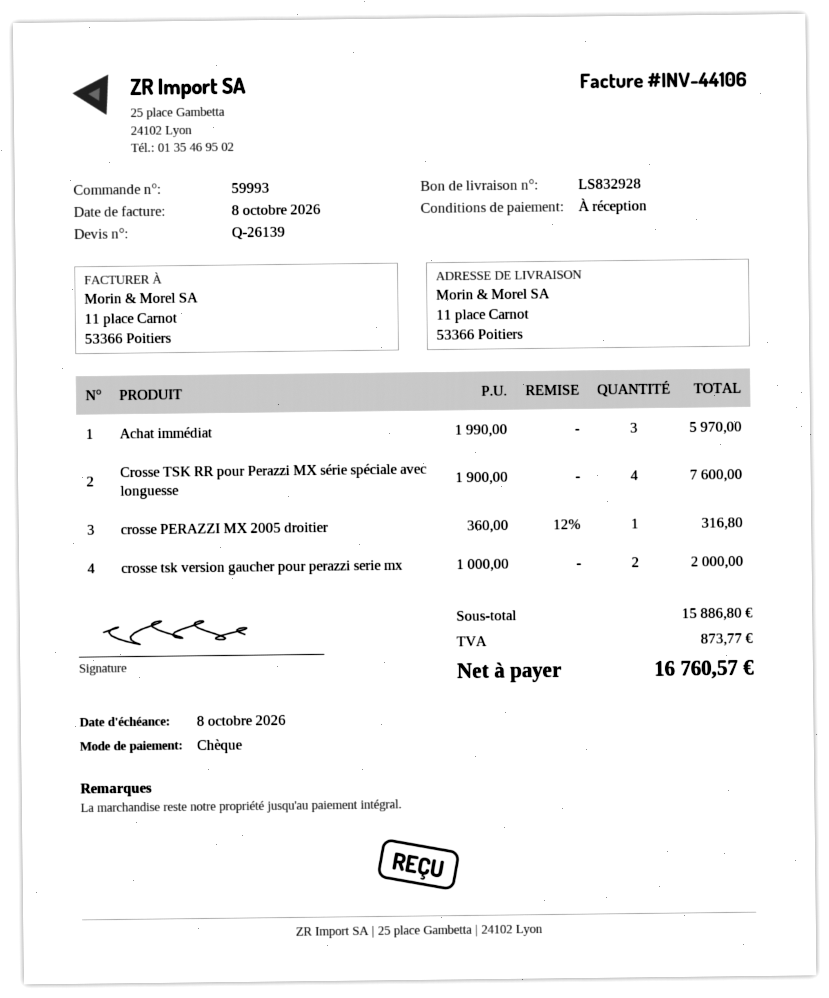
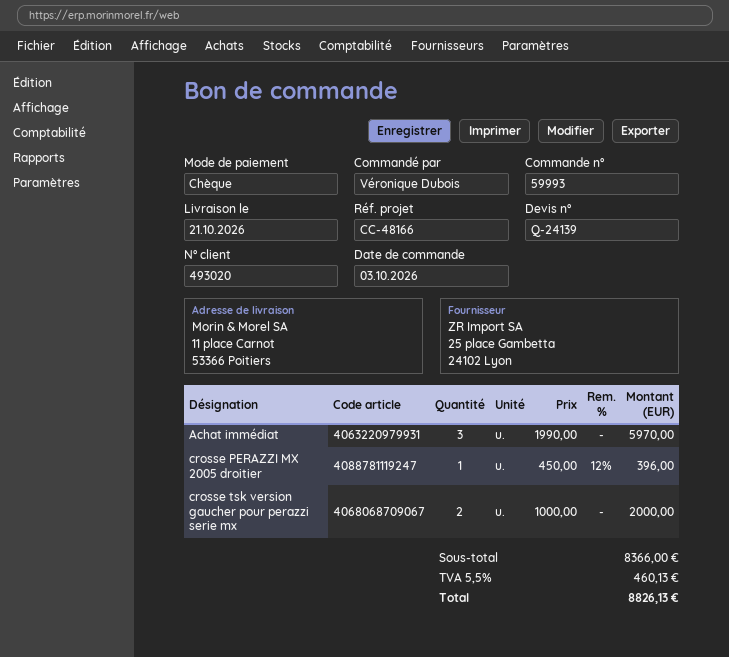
quote number: Q-26139 -> Q-24139
Crosse TSK RR pour Perazzi MX série spéciale avec longuesse: 4 x 1900.00 = 7600.00 -> none
crosse PERAZZI MX 2005 droitier: 1 x 360.00 - 12% = 316.80 -> 1 x 450.00 - 12% = 396.00
subtotal: 15886.80 -> 8366.00
tax: 873.77 -> 460.13
total: 16760.57 -> 8826.13

